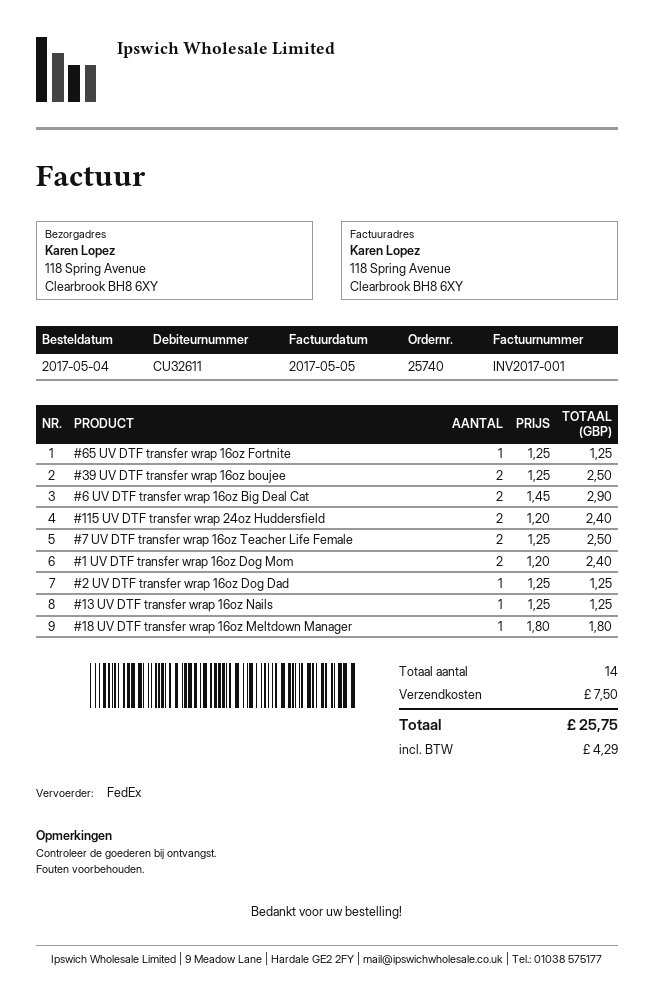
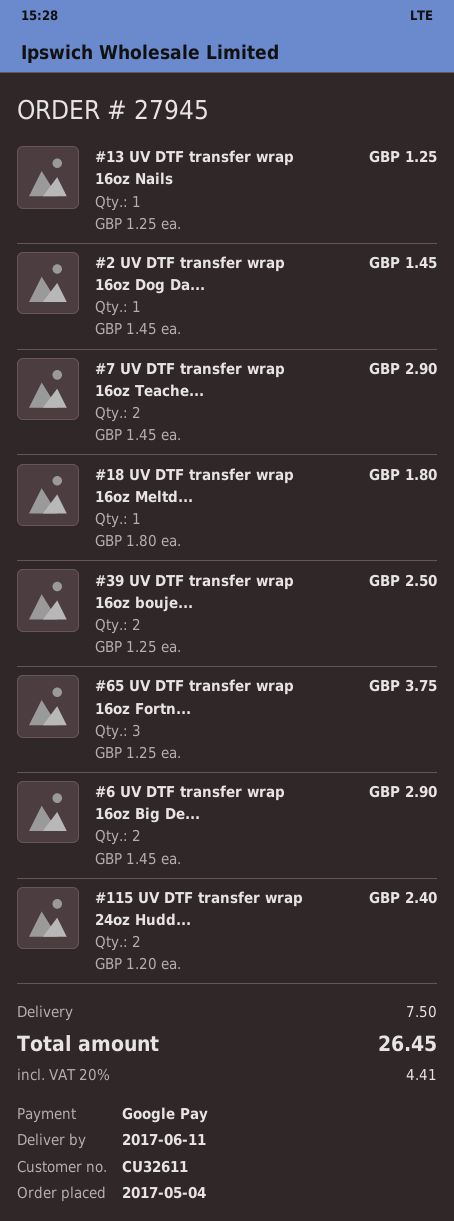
order number: 25740 -> 27945
#65 UV DTF transfer wrap 16oz Fortnite: 1 x 1.25 = 1.25 -> 3 x 1.25 = 3.75
#7 UV DTF transfer wrap 16oz Teacher Life Female: 2 x 1.25 = 2.50 -> 2 x 1.45 = 2.90
#1 UV DTF transfer wrap 16oz Dog Mom: 2 x 1.20 = 2.40 -> none
#2 UV DTF transfer wrap 16oz Dog Dad: 1 x 1.25 = 1.25 -> 1 x 1.45 = 1.45
tax: 4.29 -> 4.41
total: 25.75 -> 26.45

